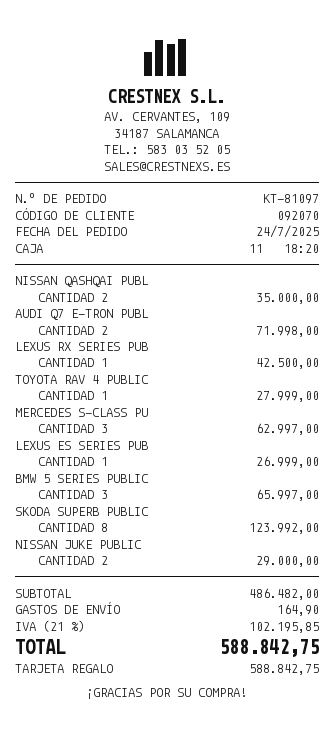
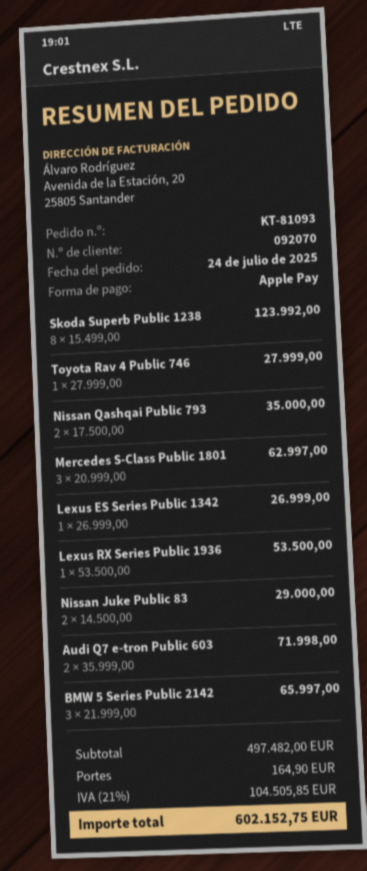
order number: KT-81097 -> KT-81093
payment method: gift card -> Apple Pay
LEXUS RX SERIES PUB: 1 for 42500.00 -> 1 for 53500.00
subtotal: 486482.00 -> 497482.00
tax: 21% = 102195.85 -> 21% = 104505.85
total: 588842.75 -> 602152.75

